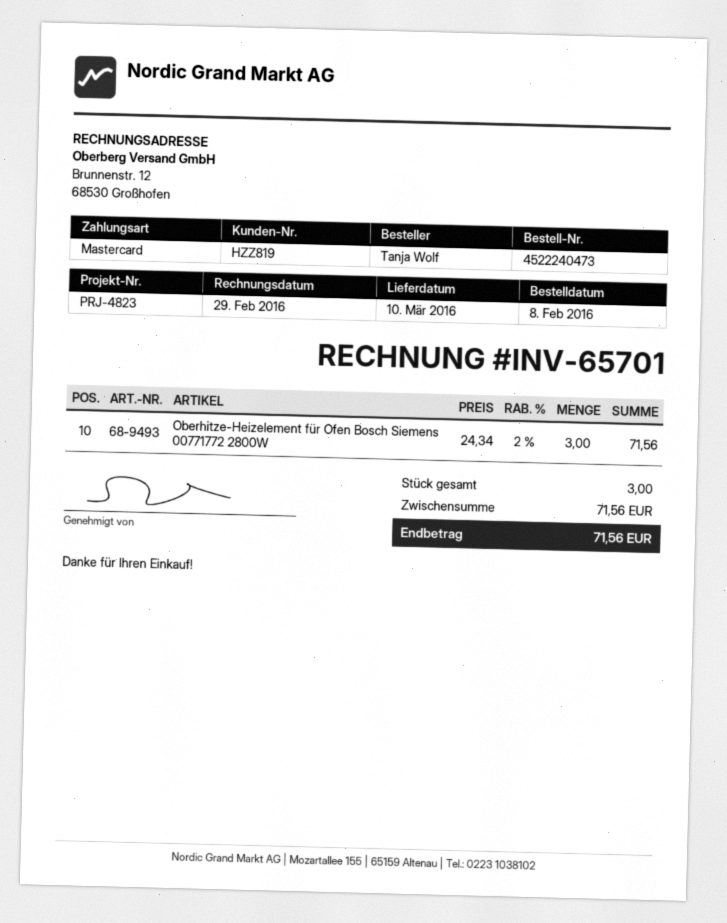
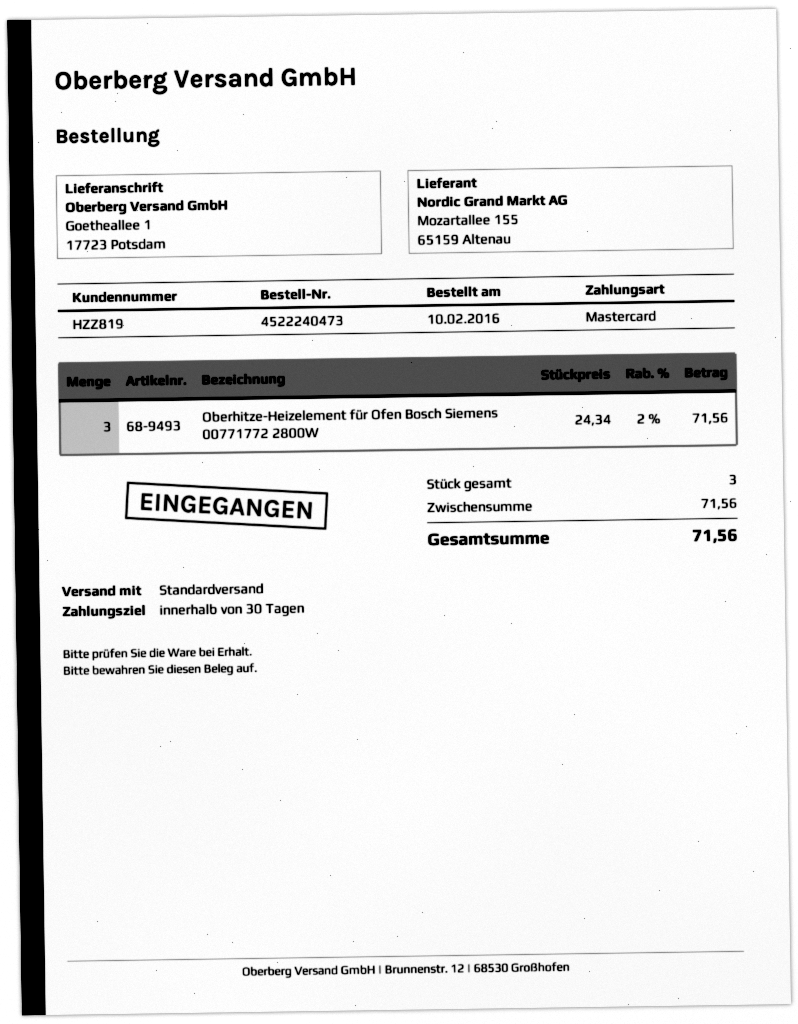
order date: 2016-02-08 -> 2016-02-10

